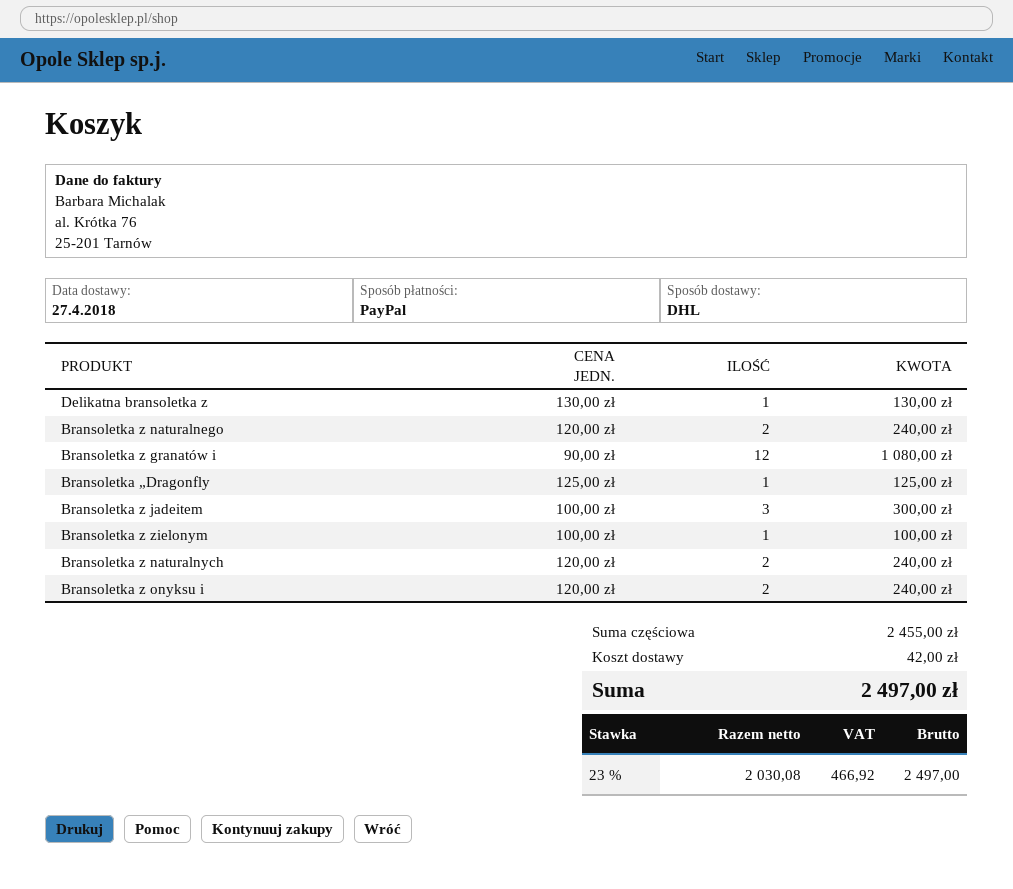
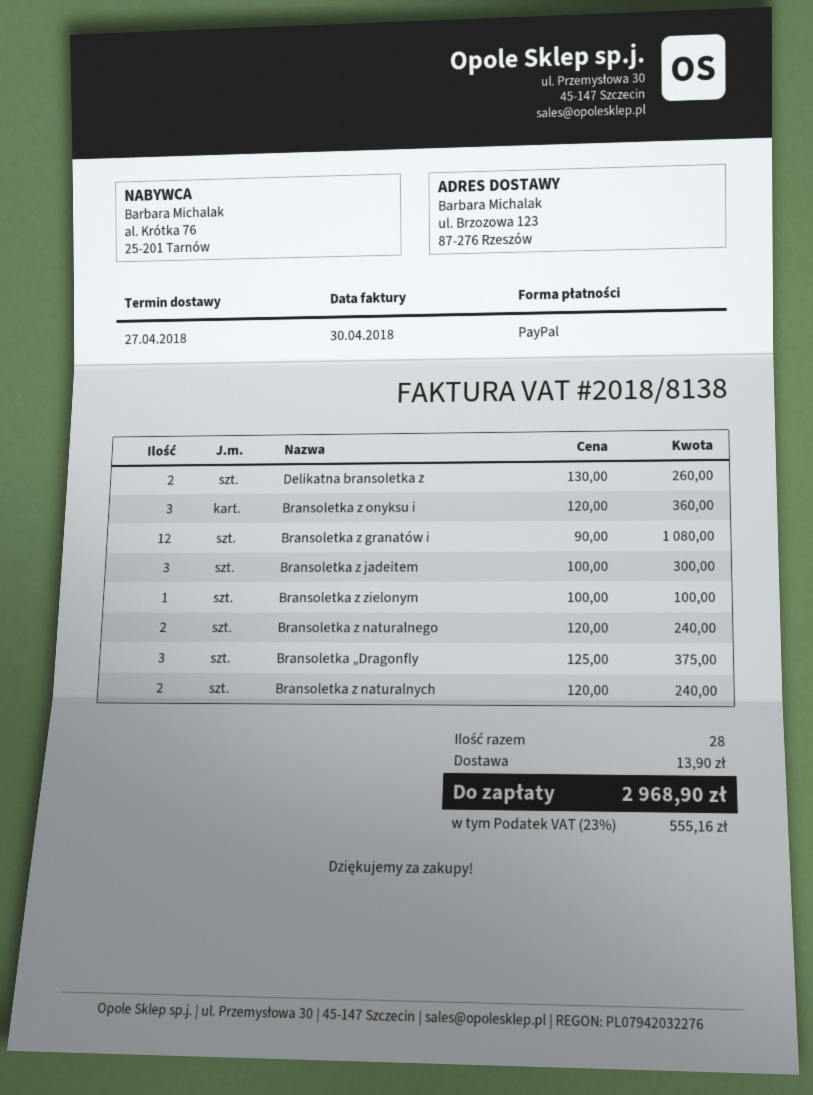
Delikatna bransoletka z: 1 x 130.00 = 130.00 -> 2 x 130.00 = 260.00
Bransoletka „Dragonfly: 1 x 125.00 = 125.00 -> 3 x 125.00 = 375.00
Bransoletka z onyksu i: 2 x 120.00 = 240.00 -> 3 x 120.00 = 360.00
shipping: 42.00 -> 13.90
tax: 23% = 466.92 -> 23% = 555.16
total: 2497.00 -> 2968.90

